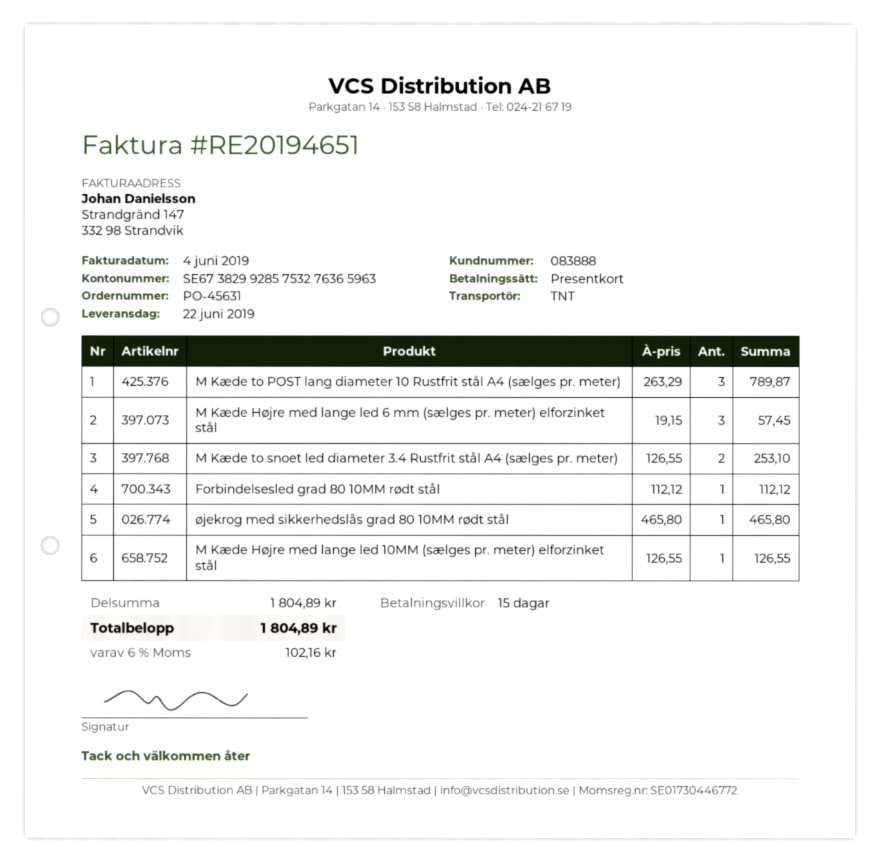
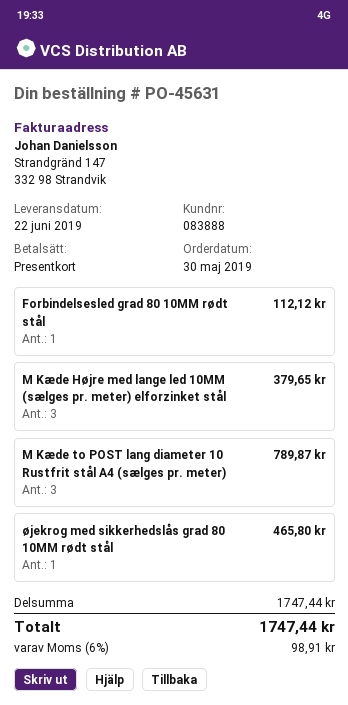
M Kæde Højre med lange led 6 mm (sælges pr. meter) elforzinket stål: 3 for 57.45 -> none
M Kæde to snoet led diameter 3.4 Rustfrit stål A4 (sælges pr. meter): 2 for 253.10 -> none
M Kæde Højre med lange led 10MM (sælges pr. meter) elforzinket stål: 1 for 126.55 -> 3 for 379.65
subtotal: 1804.89 -> 1747.44
tax: 6% = 102.16 -> 6% = 98.91
total: 1804.89 -> 1747.44

